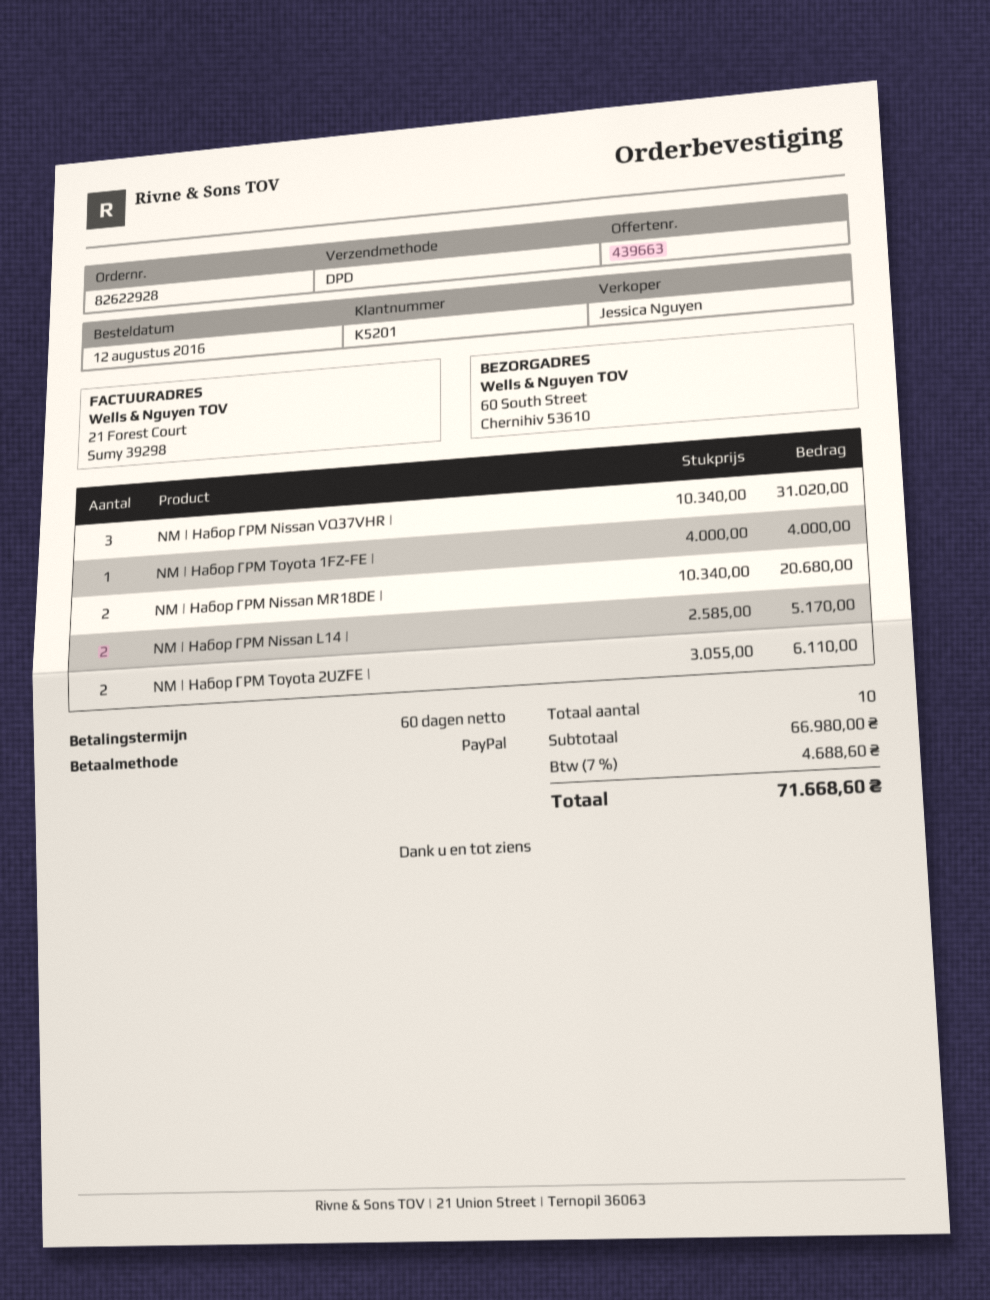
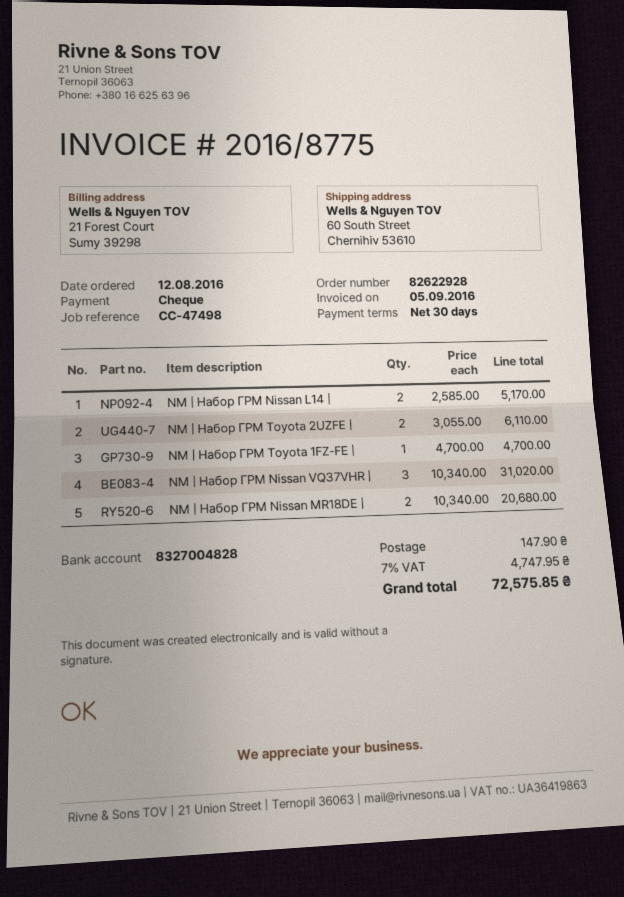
payment terms: 60 days -> 30 days
payment method: PayPal -> cheque
NM | Набор ГРМ Toyota 1FZ-FE |: 1 x 4000.00 = 4000.00 -> 1 x 4700.00 = 4700.00
shipping: none -> 147.90
tax: 7% = 4688.60 -> 7% = 4747.95
total: 71668.60 -> 72575.85

